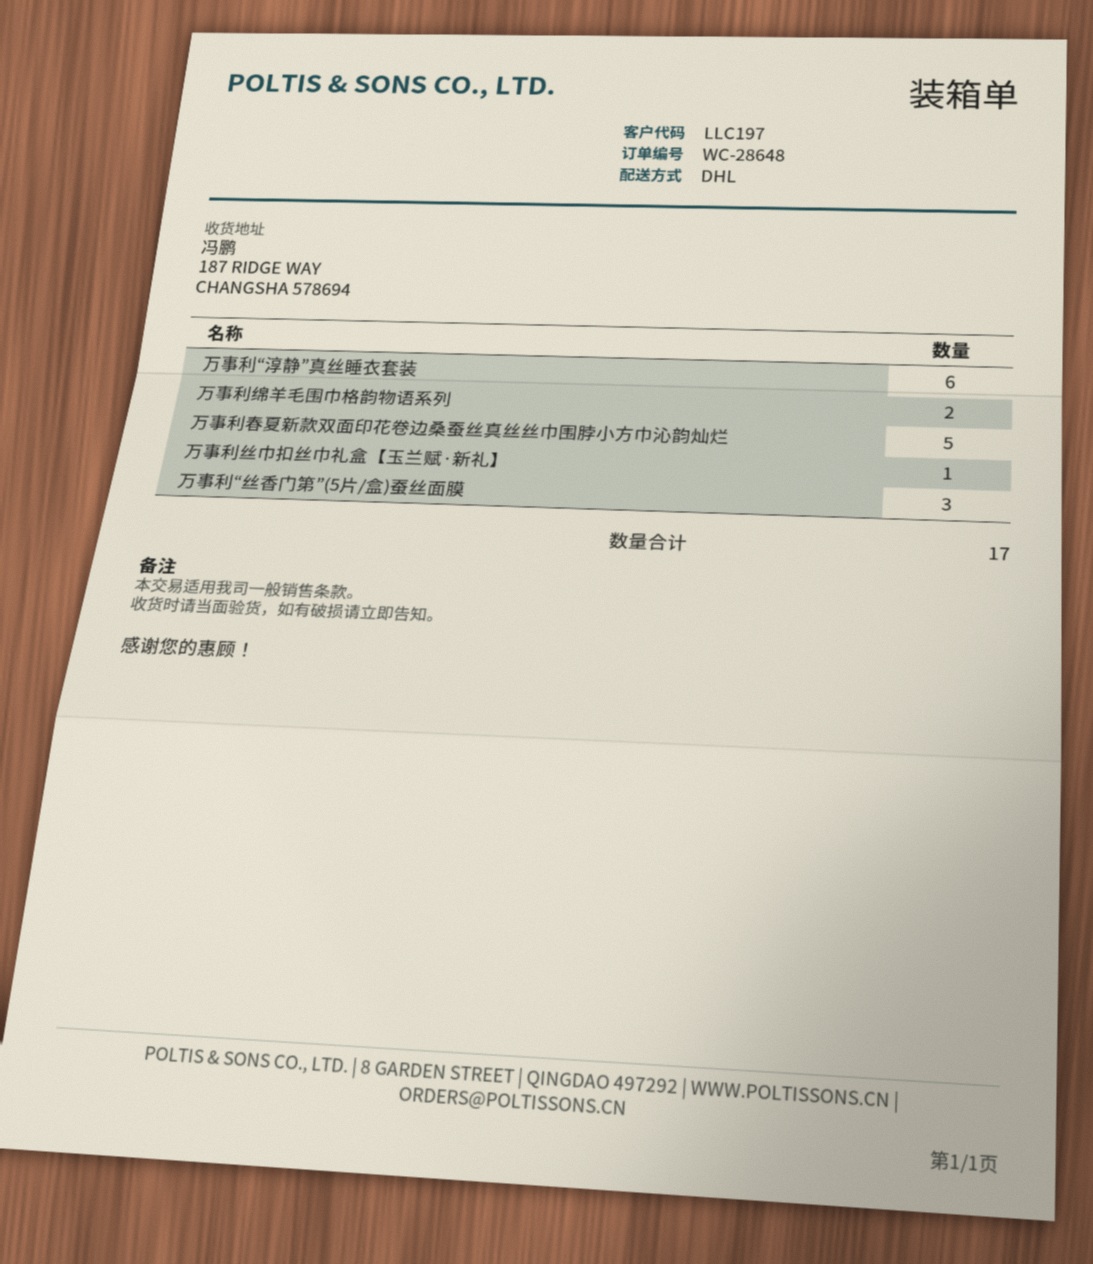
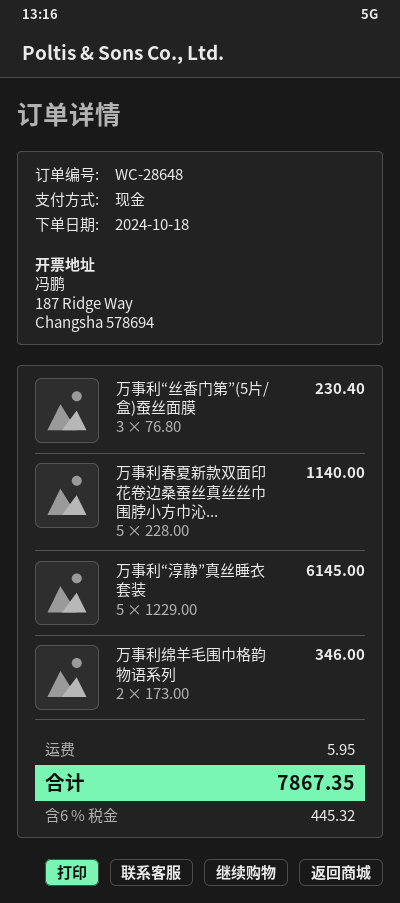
万事利“淳静”真丝睡衣套装: 6 -> 5
万事利丝巾扣丝巾礼盒【玉兰赋·新礼】: 1 -> none

